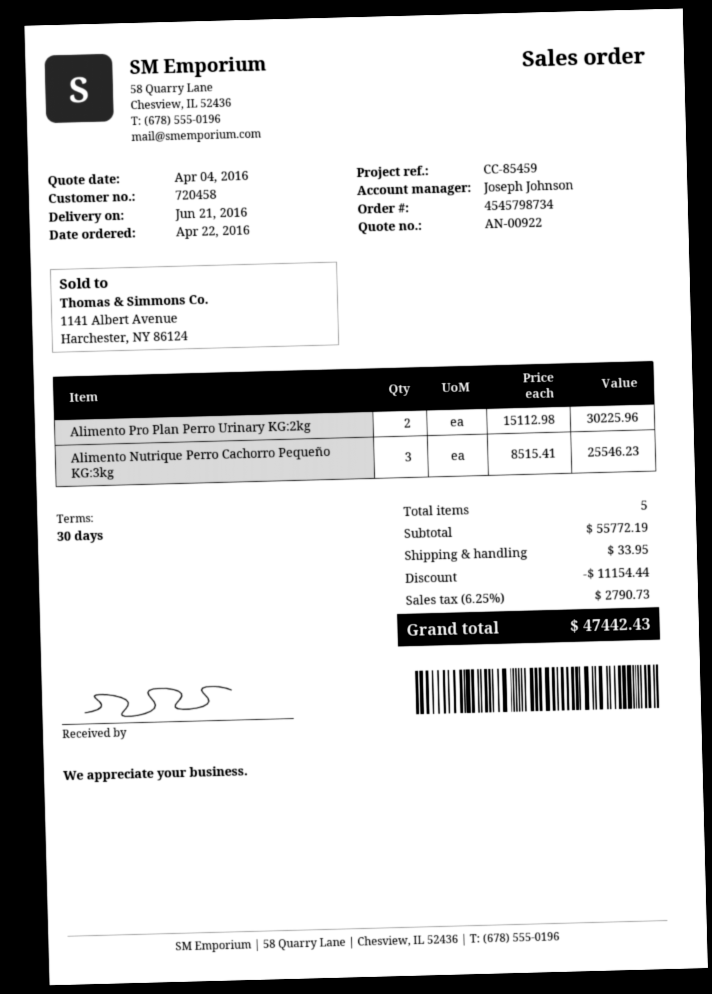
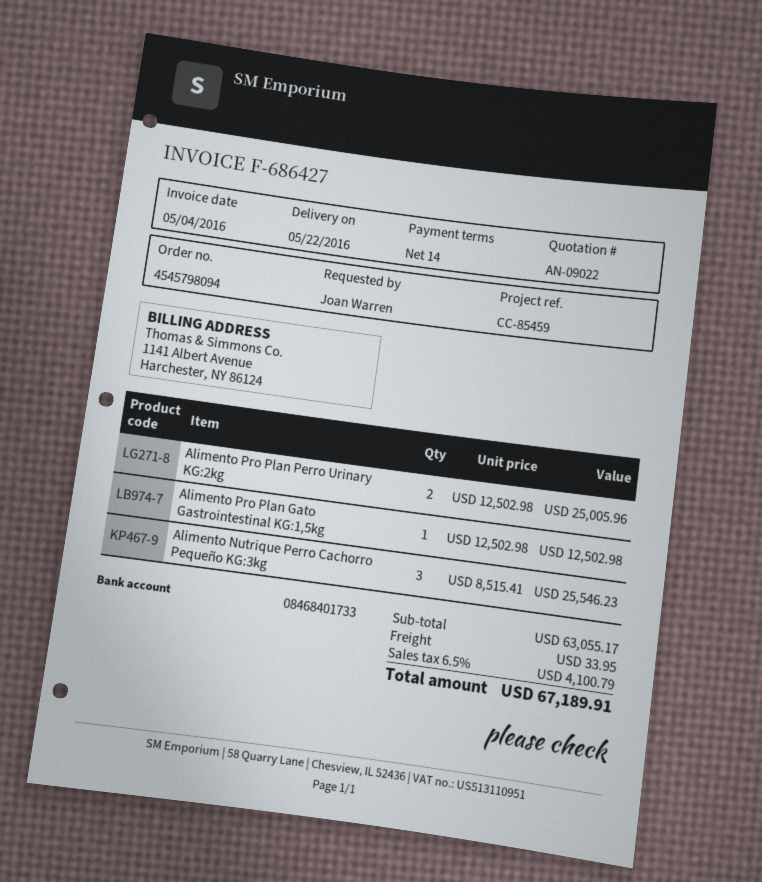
quote number: AN-00922 -> AN-09022
order number: 4545798734 -> 4545798094
delivery date: 2016-06-21 -> 2016-05-22
payment terms: 30 days -> 14 days
Alimento Pro Plan Perro Urinary KG:2kg: 2 x 15112.98 = 30225.96 -> 2 x 12502.98 = 25005.96
Alimento Pro Plan Gato Gastrointestinal KG:1,5kg: none -> 1 x 12502.98 = 12502.98
subtotal: 55772.19 -> 63055.17
discount: 11154.44 -> none
tax: 6.25% = 2790.73 -> 6.5% = 4100.79
total: 47442.43 -> 67189.91

